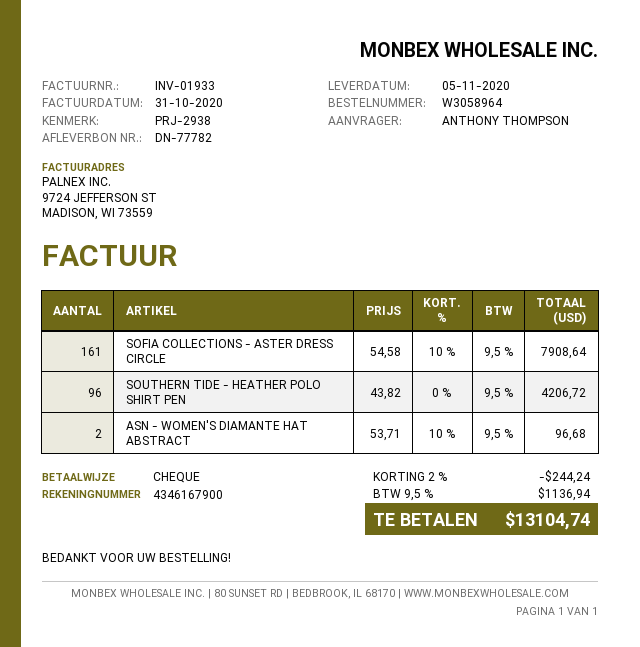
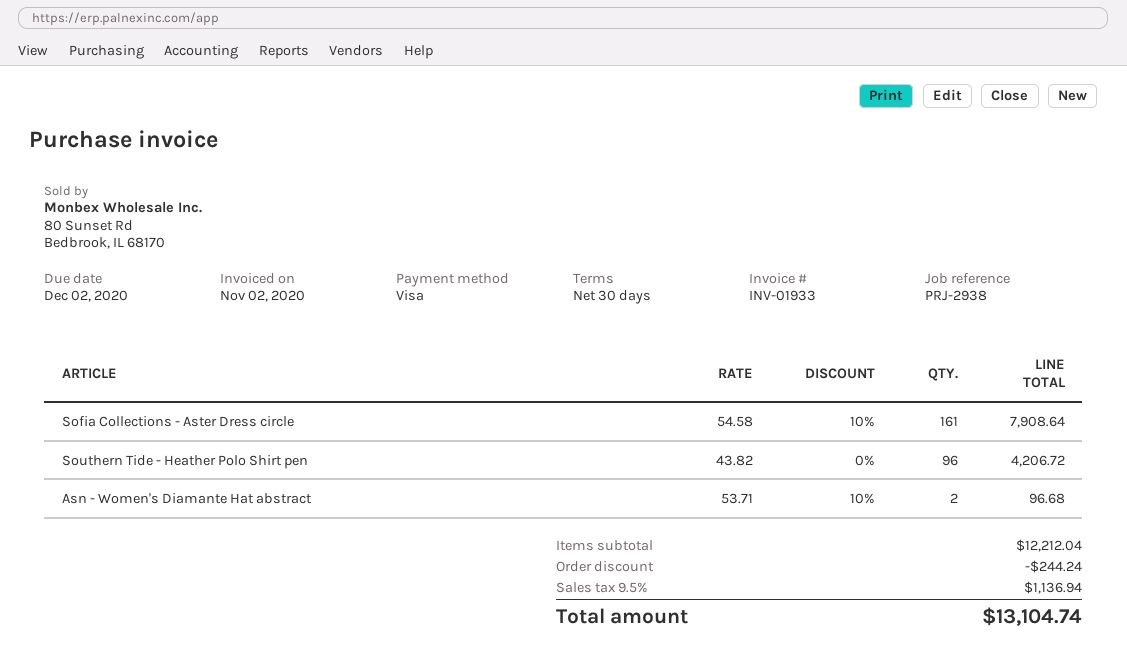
invoice date: 2020-10-31 -> 2020-11-02
payment method: cheque -> Visa

